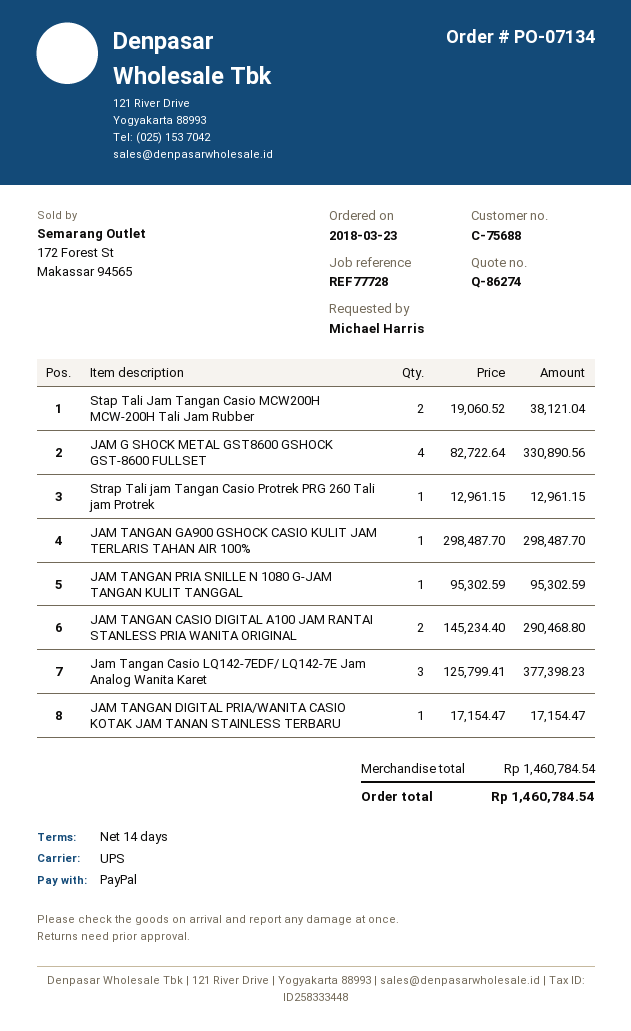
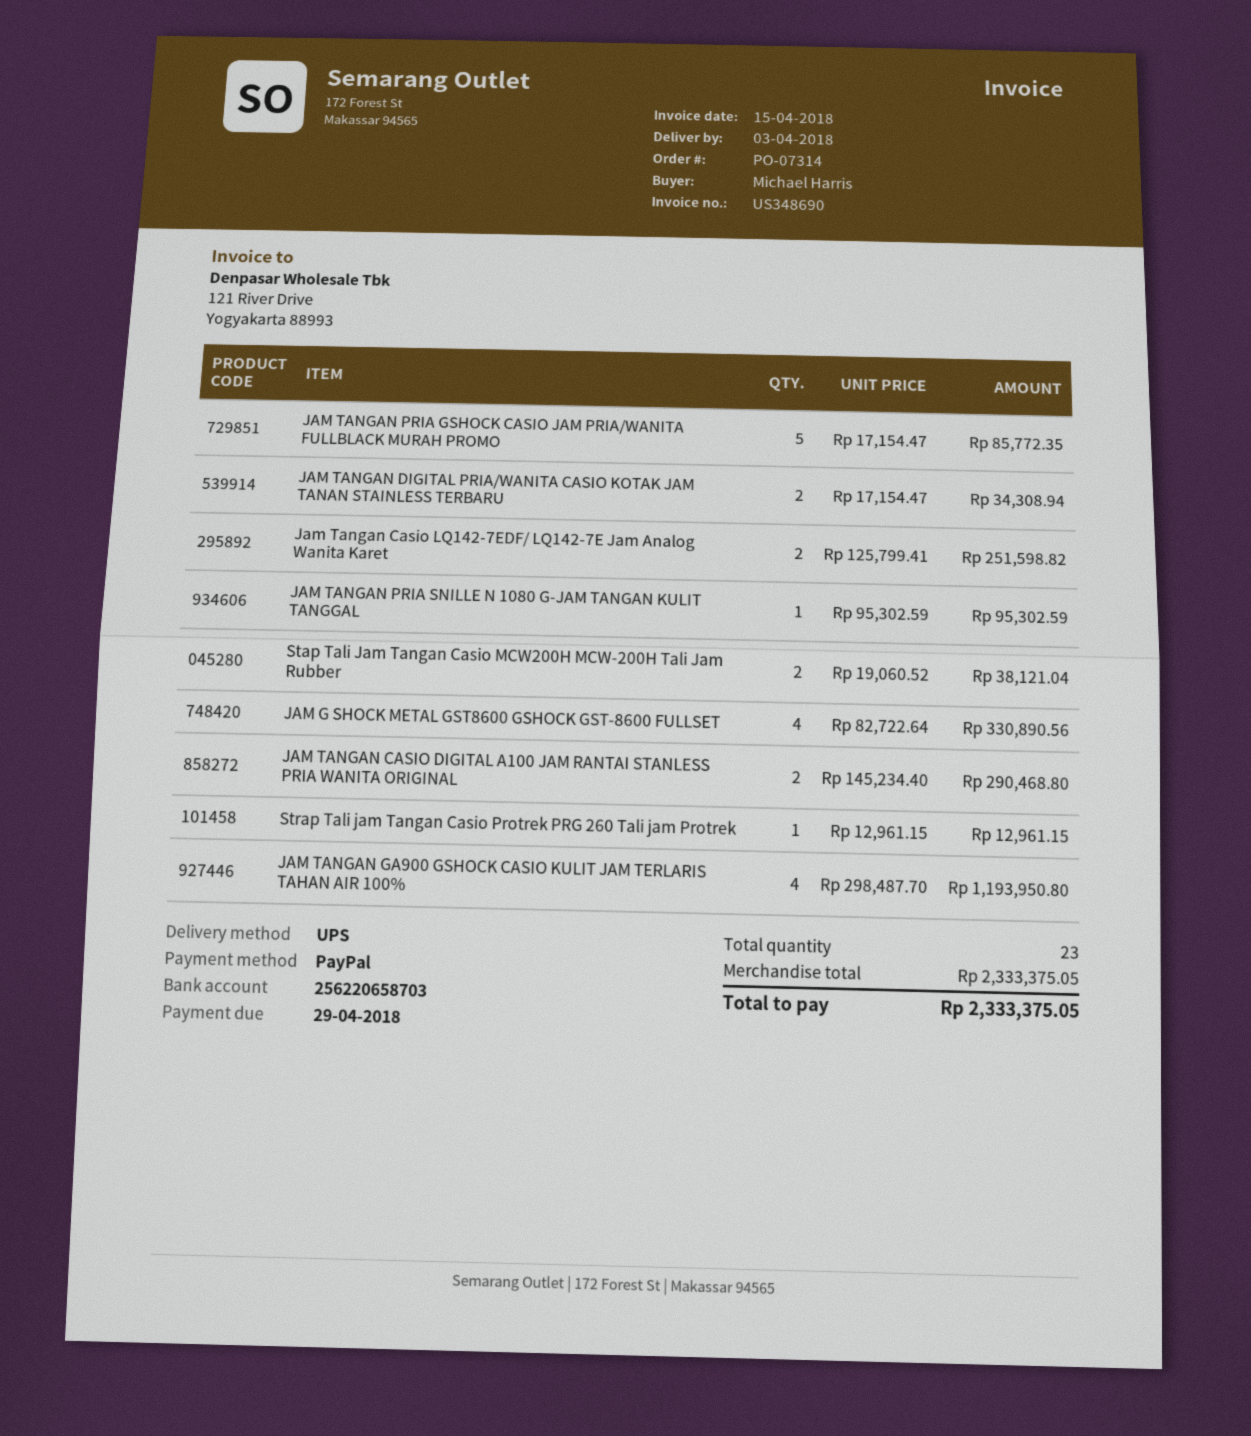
order number: PO-07134 -> PO-07314
JAM TANGAN GA900 GSHOCK CASIO KULIT JAM TERLARIS TAHAN AIR 100%: 1 x 298487.70 = 298487.70 -> 4 x 298487.70 = 1193950.80
Jam Tangan Casio LQ142-7EDF/ LQ142-7E Jam Analog Wanita Karet: 3 x 125799.41 = 377398.23 -> 2 x 125799.41 = 251598.82
JAM TANGAN DIGITAL PRIA/WANITA CASIO KOTAK JAM TANAN STAINLESS TERBARU: 1 x 17154.47 = 17154.47 -> 2 x 17154.47 = 34308.94
JAM TANGAN PRIA GSHOCK CASIO JAM PRIA/WANITA FULLBLACK MURAH PROMO: none -> 5 x 17154.47 = 85772.35
subtotal: 1460784.54 -> 2333375.05
total: 1460784.54 -> 2333375.05

